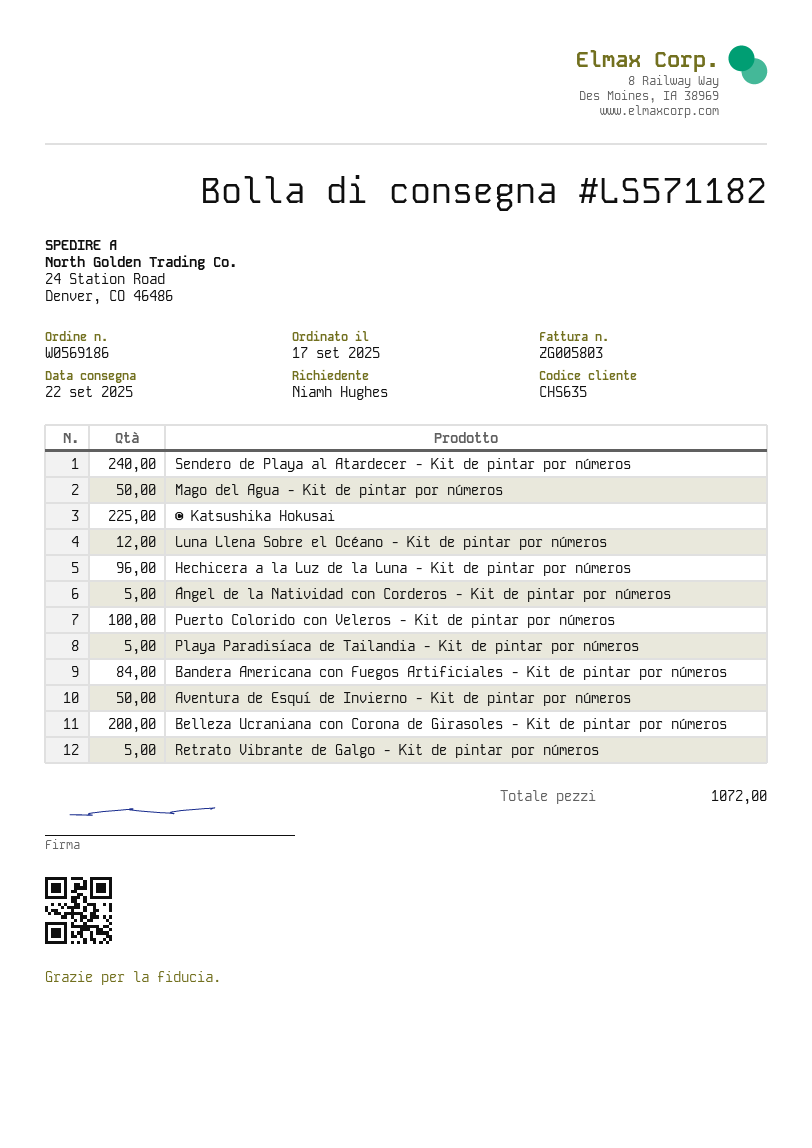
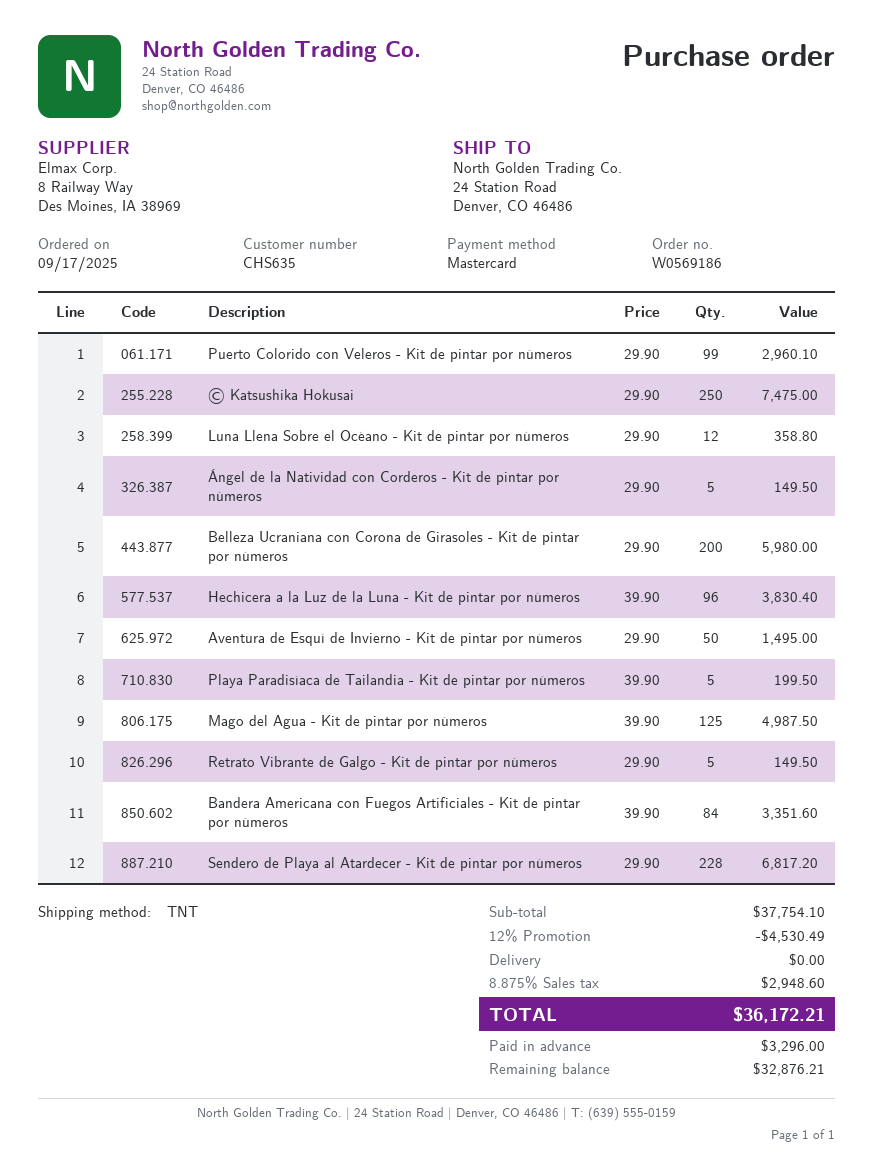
Sendero de Playa al Atardecer - Kit de pintar por números: 240 -> 228
Mago del Agua - Kit de pintar por números: 50 -> 125
© Katsushika Hokusai: 225 -> 250
Puerto Colorido con Veleros - Kit de pintar por números: 100 -> 99

